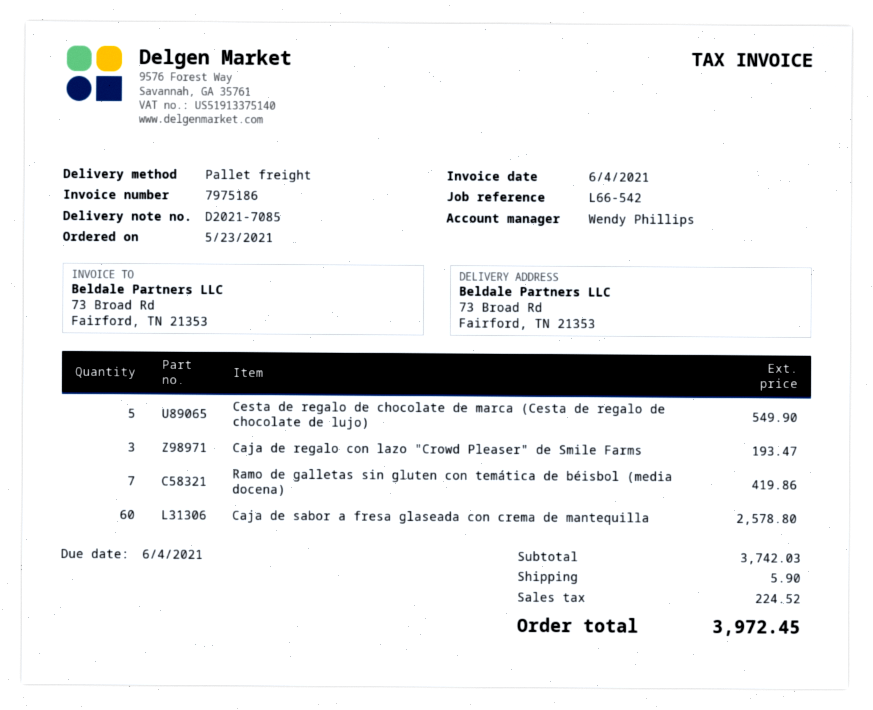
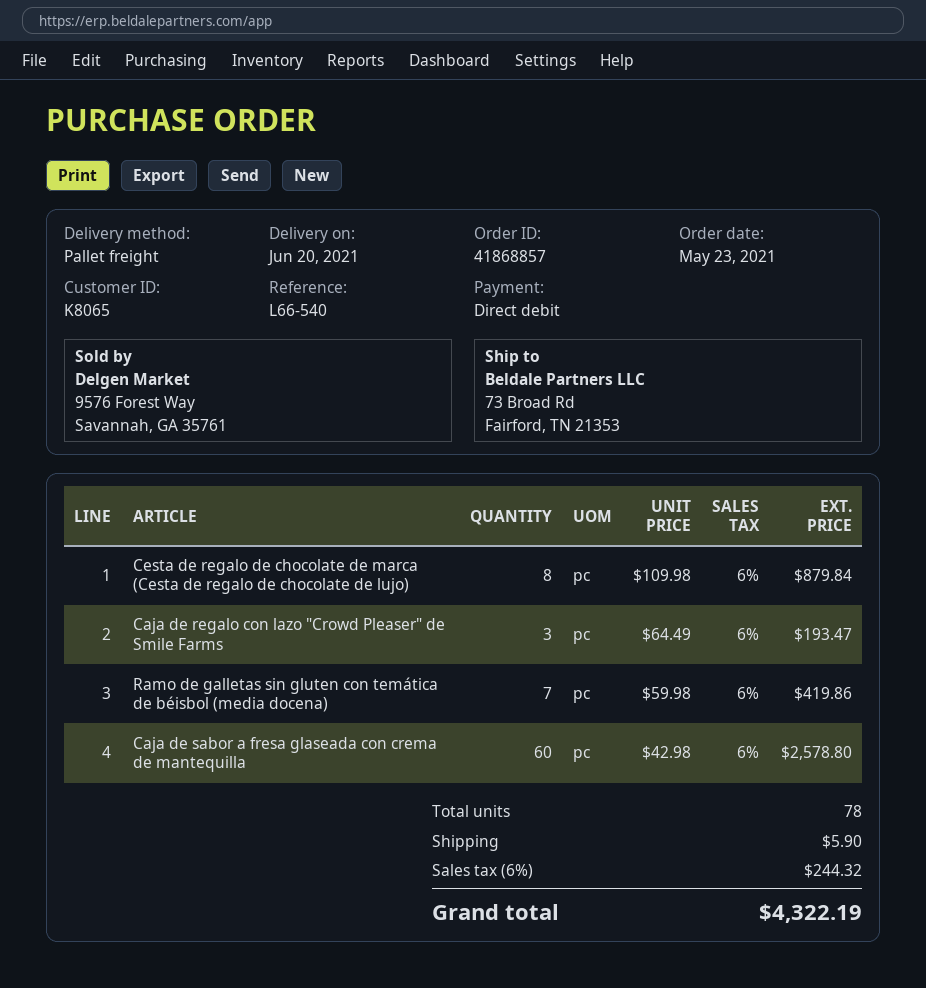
reference: L66-542 -> L66-540
Cesta de regalo de chocolate de marca (Cesta de regalo de chocolate de lujo): 5 for 549.90 -> 8 for 879.84
tax: 224.52 -> 244.32
total: 3972.45 -> 4322.19

